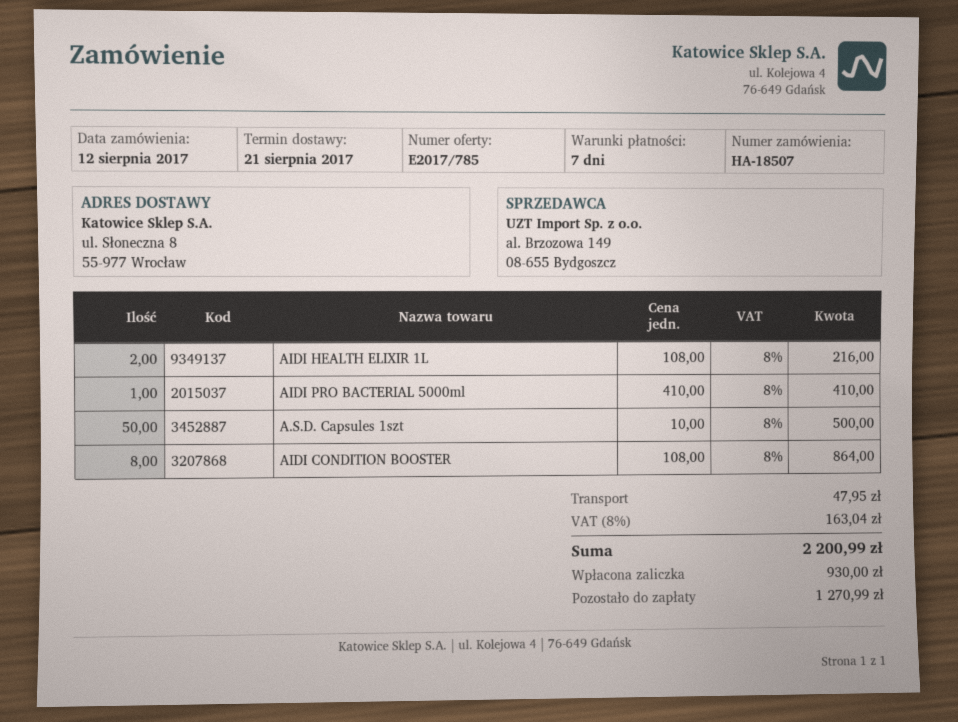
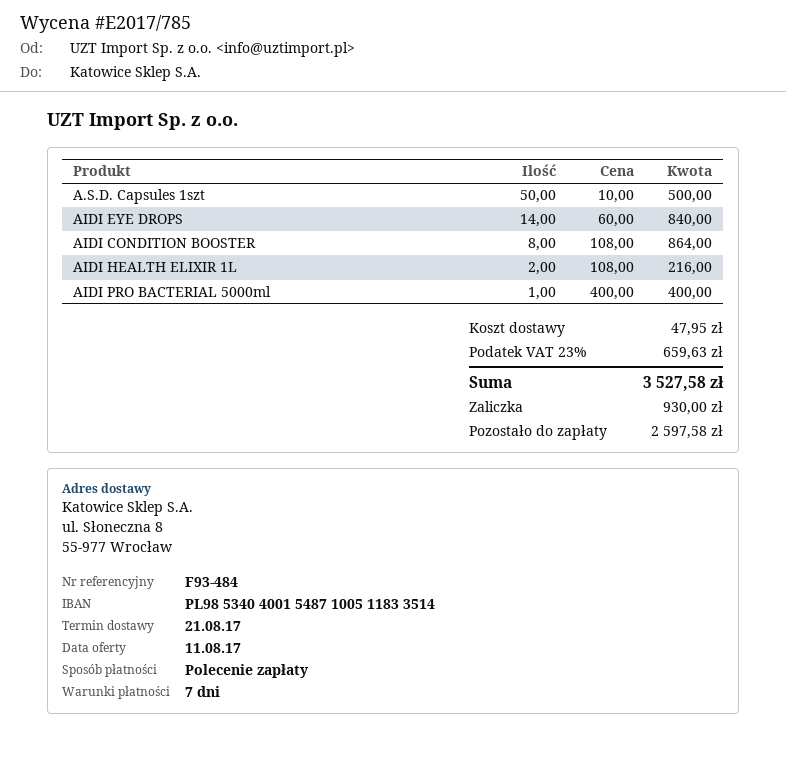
AIDI PRO BACTERIAL 5000ml: 1 x 410.00 = 410.00 -> 1 x 400.00 = 400.00
AIDI EYE DROPS: none -> 14 x 60.00 = 840.00
tax: 8% = 163.04 -> 23% = 659.63
total: 2200.99 -> 3527.58
balance: 1270.99 -> 2597.58

